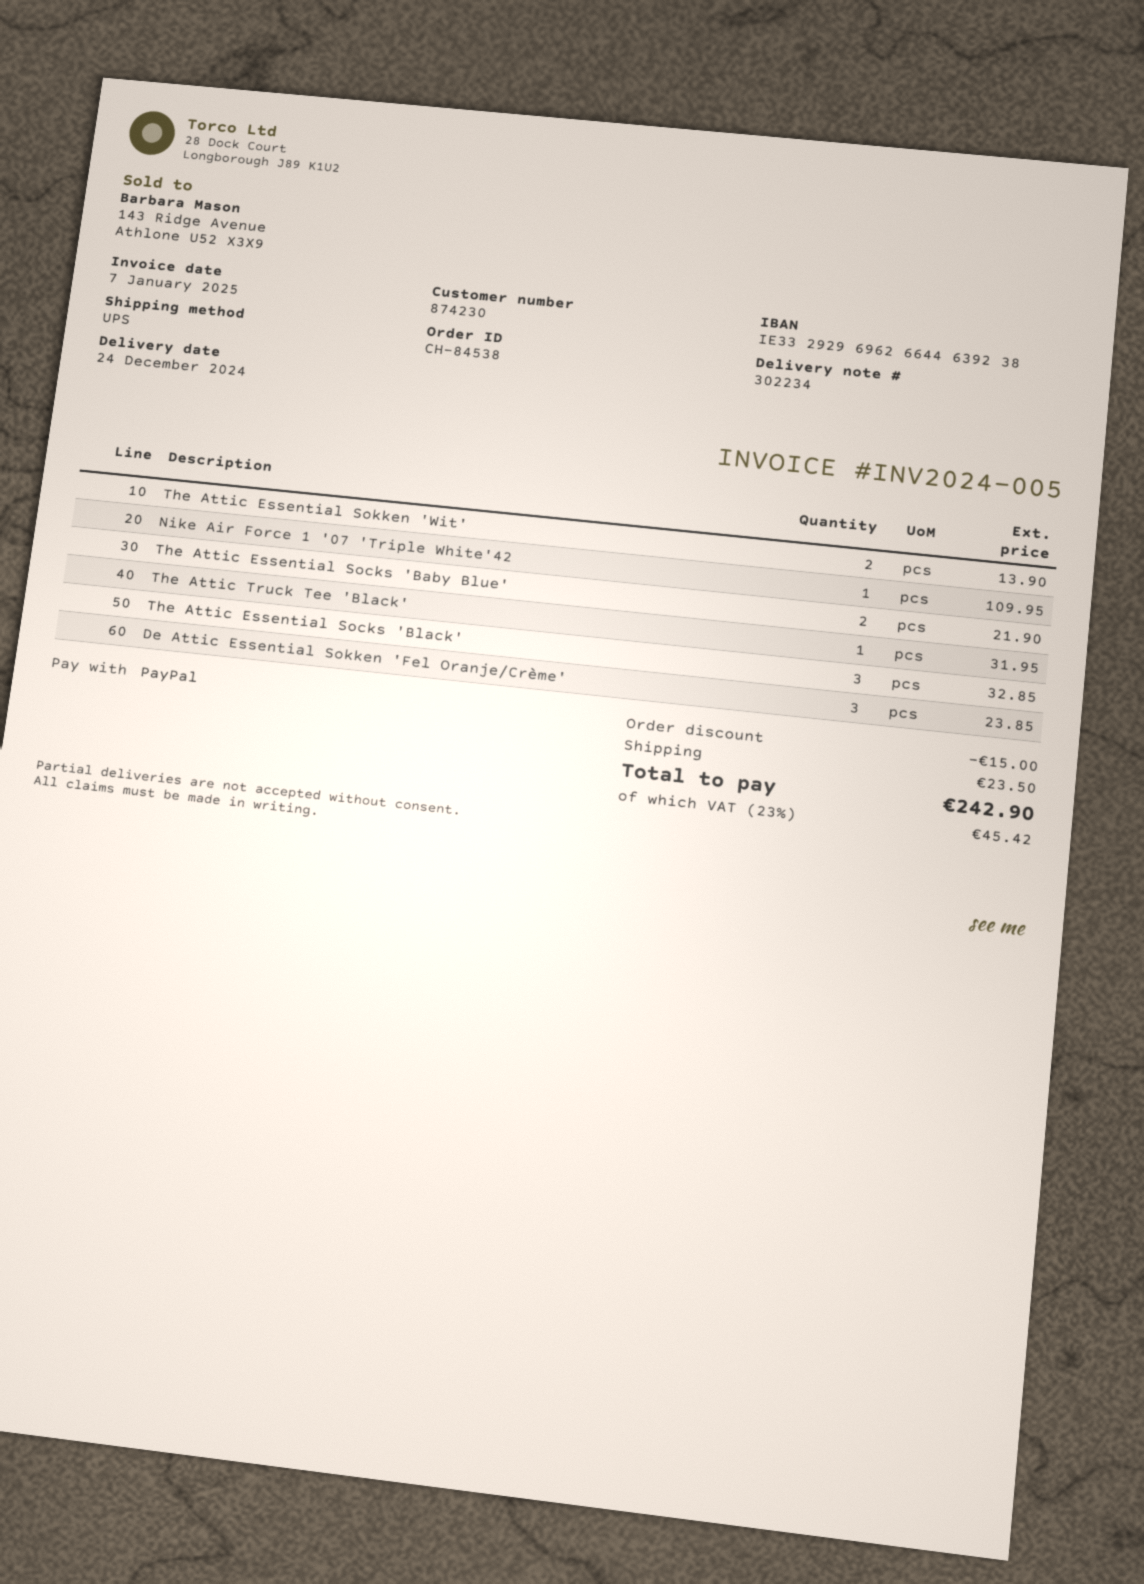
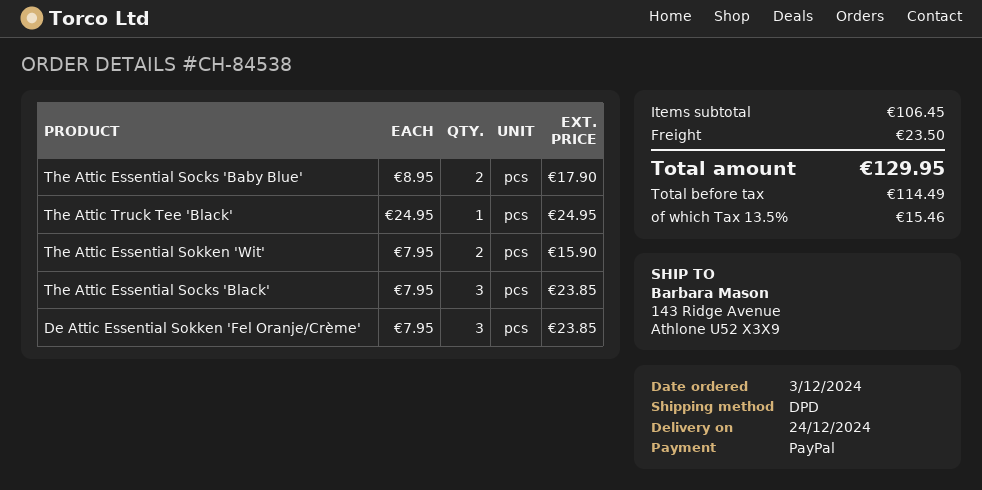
shipping method: UPS -> DPD
The Attic Essential Sokken 'Wit': 2 for 13.90 -> 2 for 15.90
Nike Air Force 1 '07 'Triple White'42: 1 for 109.95 -> none
The Attic Essential Socks 'Baby Blue': 2 for 21.90 -> 2 for 17.90
The Attic Truck Tee 'Black': 1 for 31.95 -> 1 for 24.95
The Attic Essential Socks 'Black': 3 for 32.85 -> 3 for 23.85
discount: 15.00 -> none
tax: 23% = 45.42 -> 13.5% = 15.46
total: 242.90 -> 129.95

